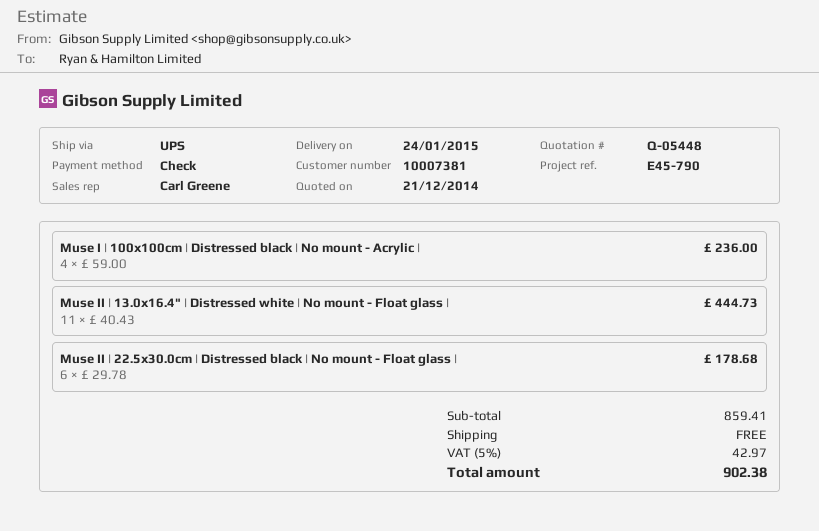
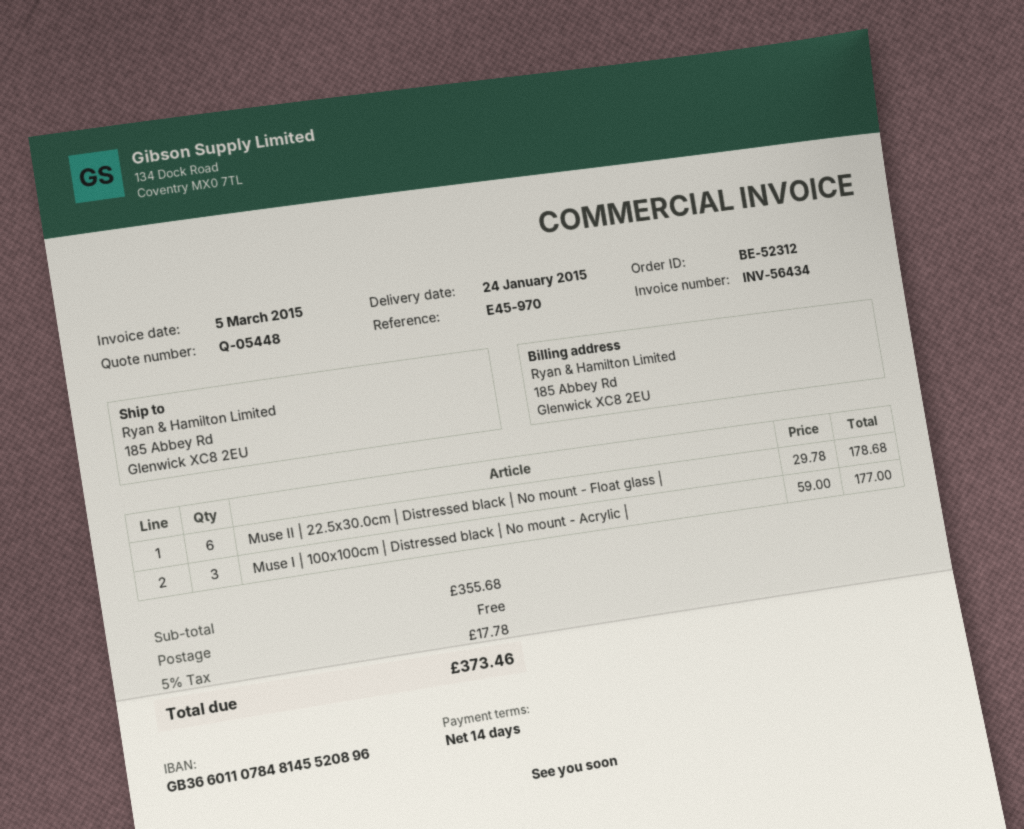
reference: E45-790 -> E45-970
Muse I | 100x100cm | Distressed black | No mount - Acrylic |: 4 x 59.00 = 236.00 -> 3 x 59.00 = 177.00
Muse II | 13.0x16.4" | Distressed white | No mount - Float glass |: 11 x 40.43 = 444.73 -> none
subtotal: 859.41 -> 355.68
tax: 5% = 42.97 -> 5% = 17.78
total: 902.38 -> 373.46

